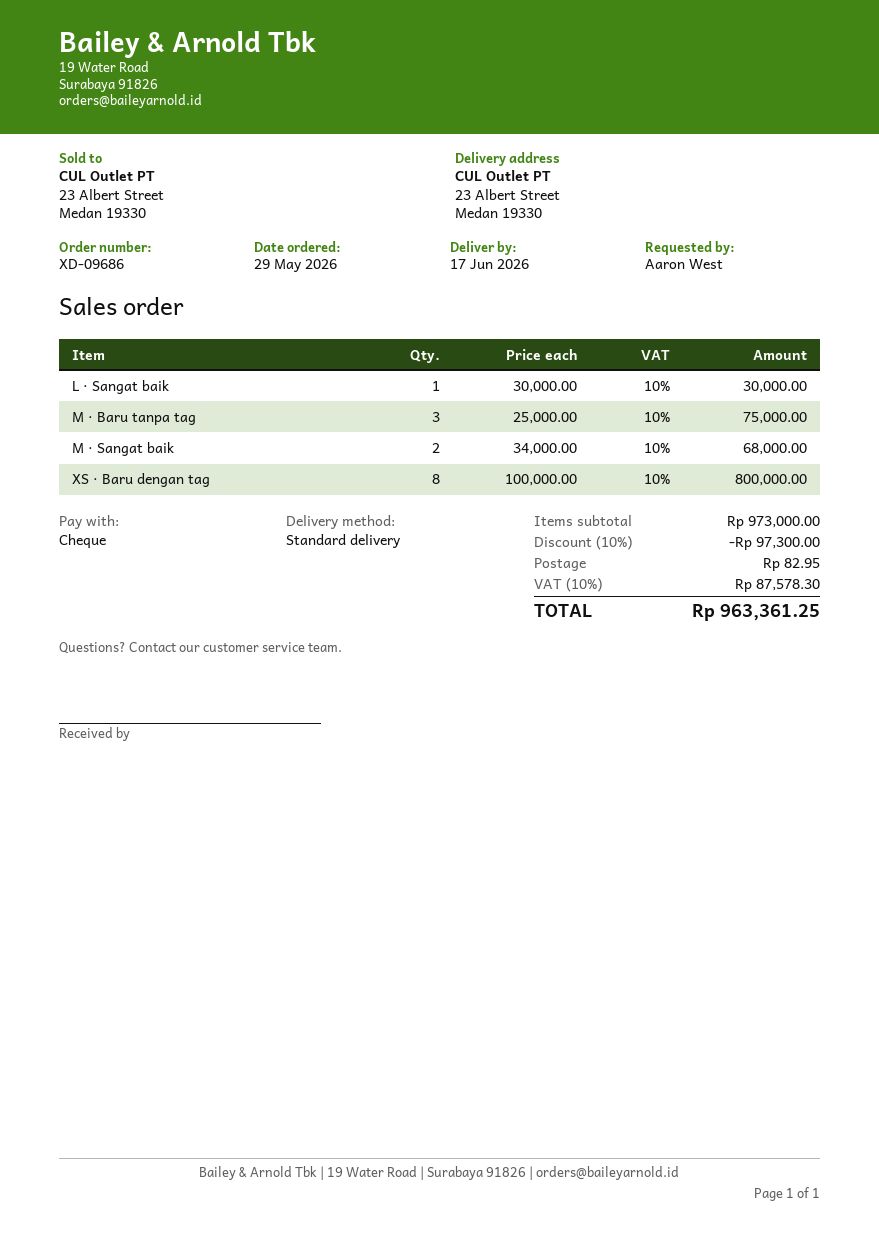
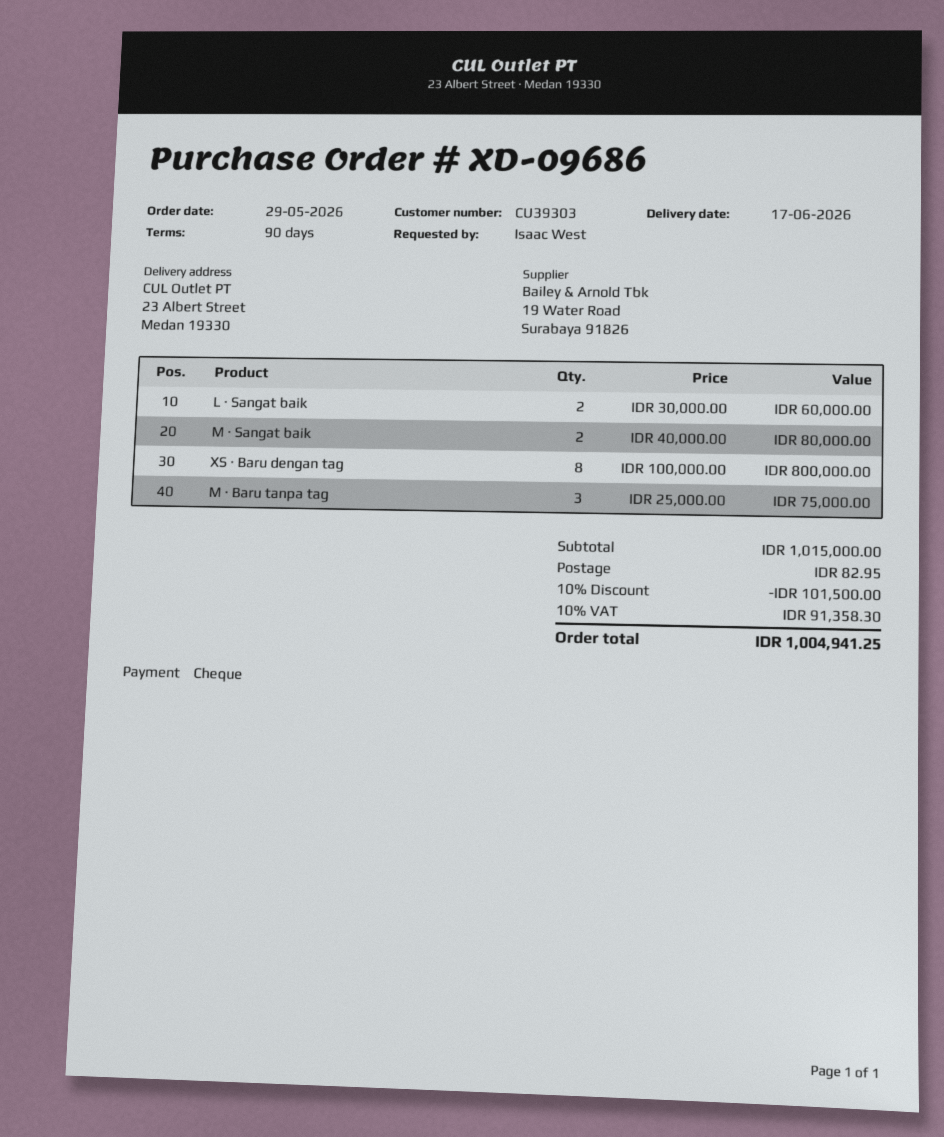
ordered by: Aaron West -> Isaac West
L · Sangat baik: 1 x 30000.00 = 30000.00 -> 2 x 30000.00 = 60000.00
M · Sangat baik: 2 x 34000.00 = 68000.00 -> 2 x 40000.00 = 80000.00
subtotal: 973000.00 -> 1015000.00
discount: 10% = 97300.00 -> 10% = 101500.00
tax: 10% = 87578.30 -> 10% = 91358.30
total: 963361.25 -> 1004941.25

